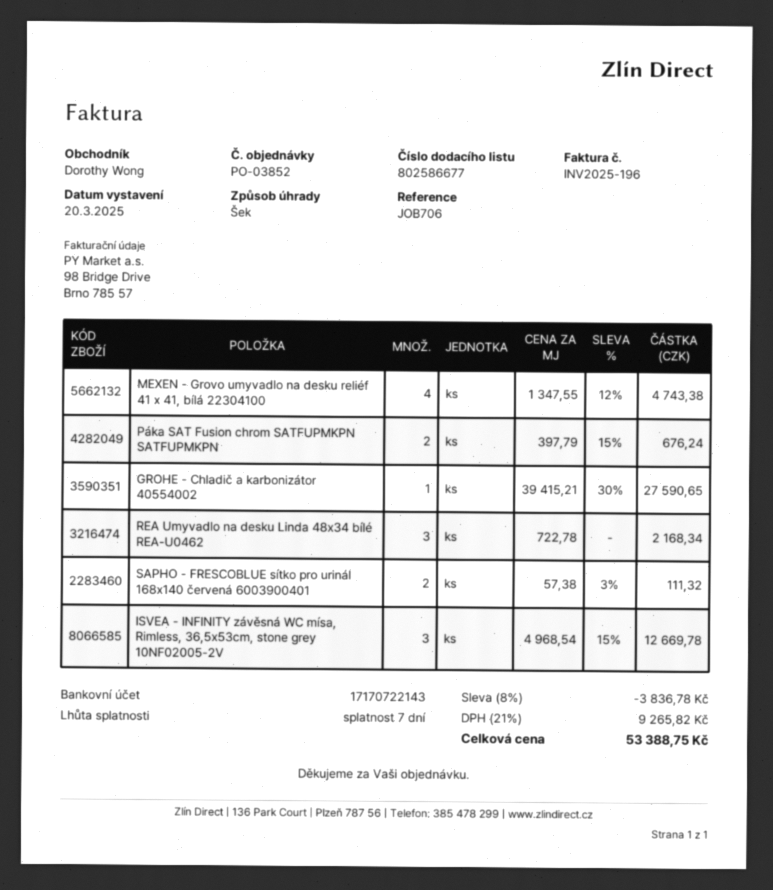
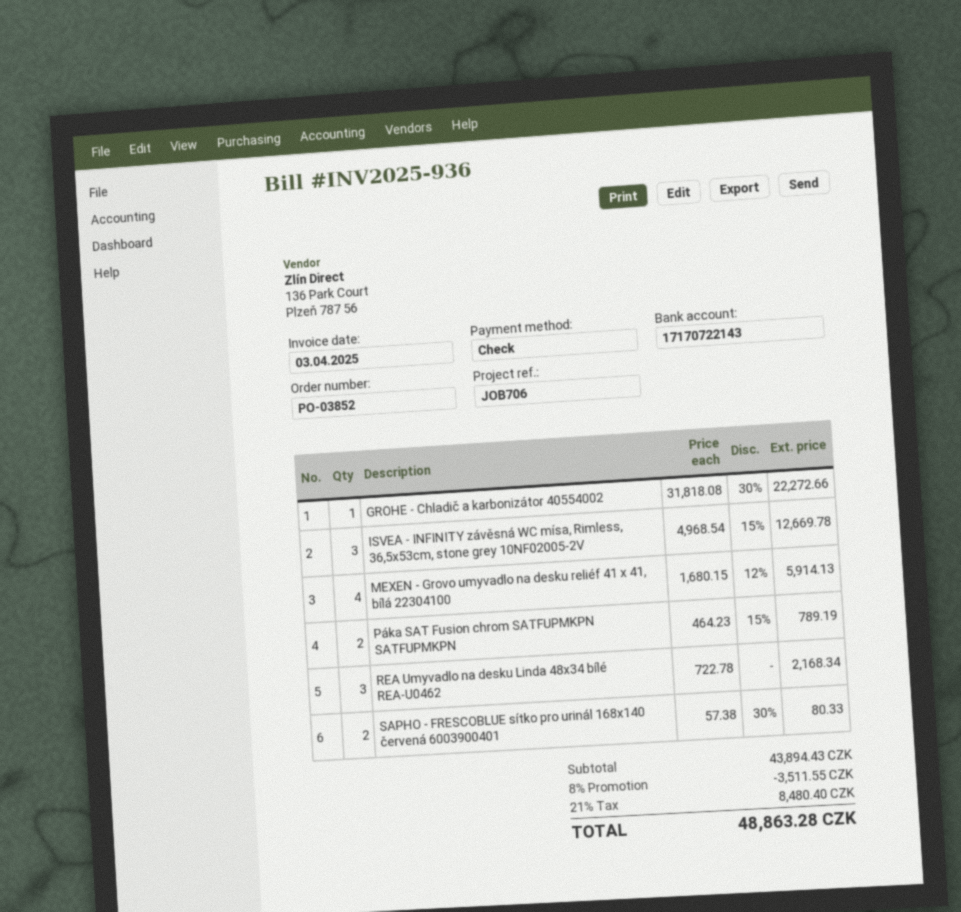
invoice number: INV2025-196 -> INV2025-936
invoice date: 2025-03-20 -> 2025-04-03
MEXEN - Grovo umyvadlo na desku reliéf 41 x 41, bílá 22304100: 4 x 1347.55 - 12% = 4743.38 -> 4 x 1680.15 - 12% = 5914.13
Páka SAT Fusion chrom SATFUPMKPN SATFUPMKPN: 2 x 397.79 - 15% = 676.24 -> 2 x 464.23 - 15% = 789.19
GROHE - Chladič a karbonizátor 40554002: 1 x 39415.21 - 30% = 27590.65 -> 1 x 31818.08 - 30% = 22272.66
SAPHO - FRESCOBLUE sítko pro urinál 168x140 červená 6003900401: 2 x 57.38 - 3% = 111.32 -> 2 x 57.38 - 30% = 80.33
discount: 8% = 3836.78 -> 8% = 3511.55
tax: 21% = 9265.82 -> 21% = 8480.40
total: 53388.75 -> 48863.28

